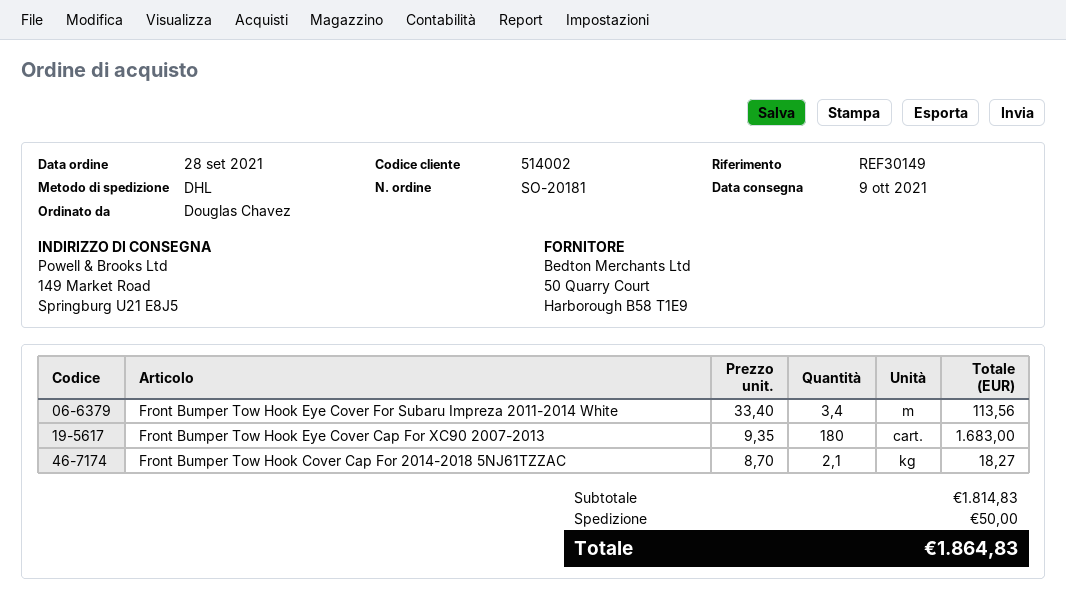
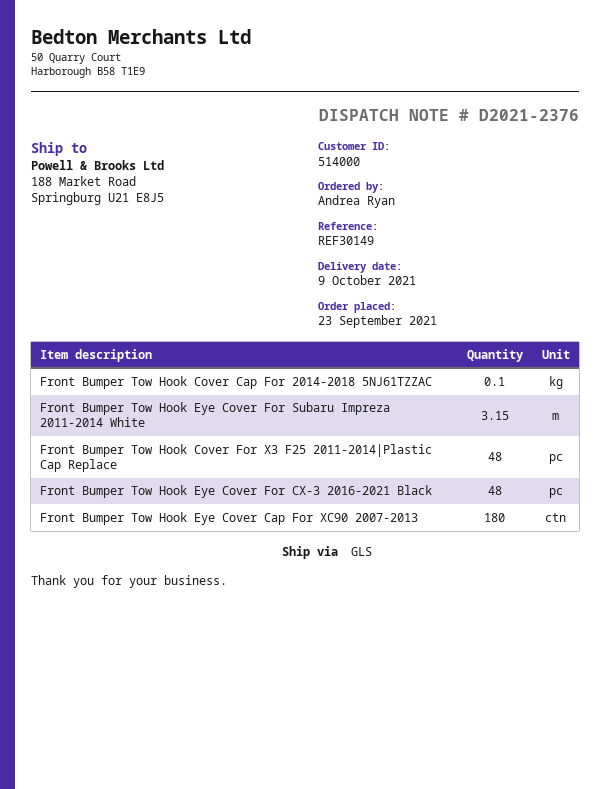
order date: 2021-09-28 -> 2021-09-23
customer number: 514002 -> 514000
ordered by: Douglas Chavez -> Andrea Ryan
shipping method: DHL -> GLS
ship to: 149 Market Road, Springburg U21 E8J5 -> 188 Market Road, Springburg U21 E8J5
Front Bumper Tow Hook Eye Cover For Subaru Impreza 2011-2014 White: 3.4 -> 3.15
Front Bumper Tow Hook Cover Cap For 2014-2018 5NJ61TZZAC: 2.1 -> 0.1
Front Bumper Tow Hook Cover For X3 F25 2011-2014|Plastic Cap Replace: none -> 48
Front Bumper Tow Hook Eye Cover For CX-3 2016-2021 Black: none -> 48

